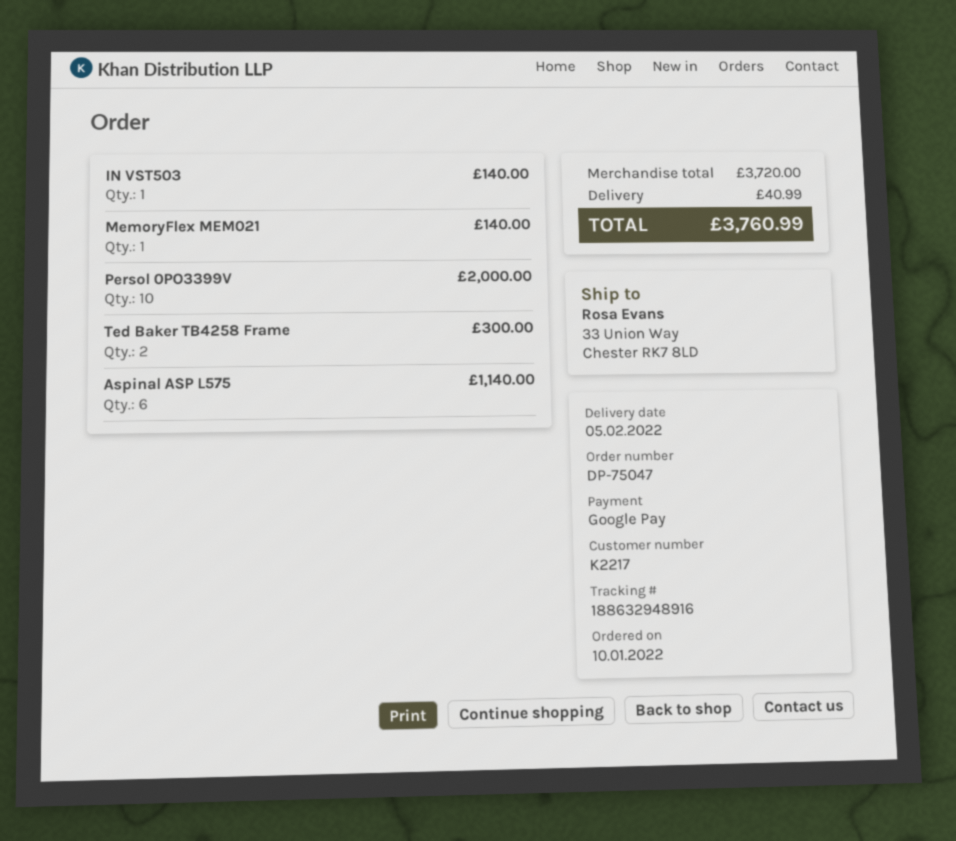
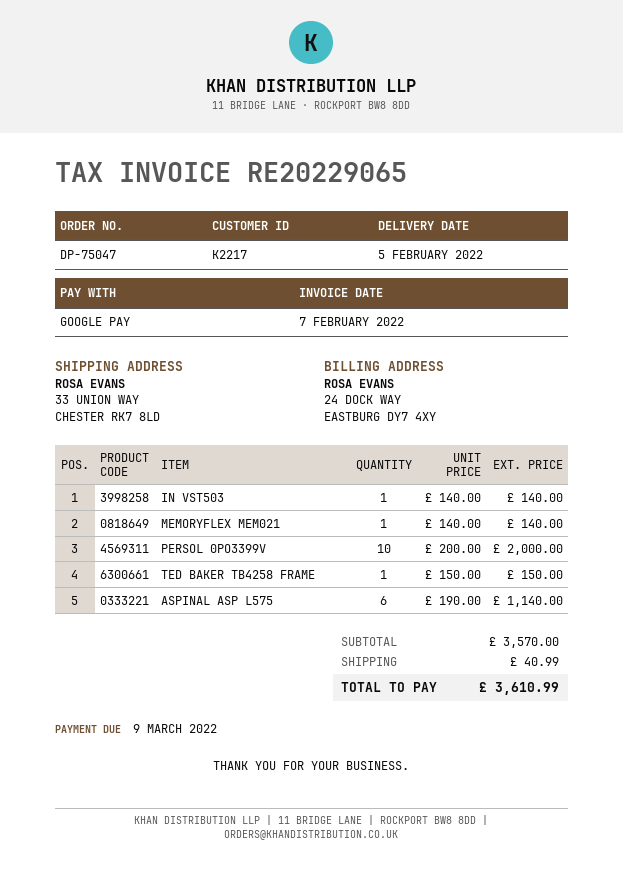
Ted Baker TB4258 Frame: 2 for 300.00 -> 1 for 150.00
subtotal: 3720.00 -> 3570.00
total: 3760.99 -> 3610.99

